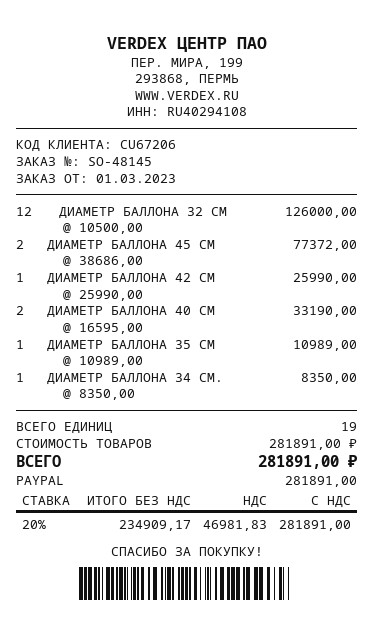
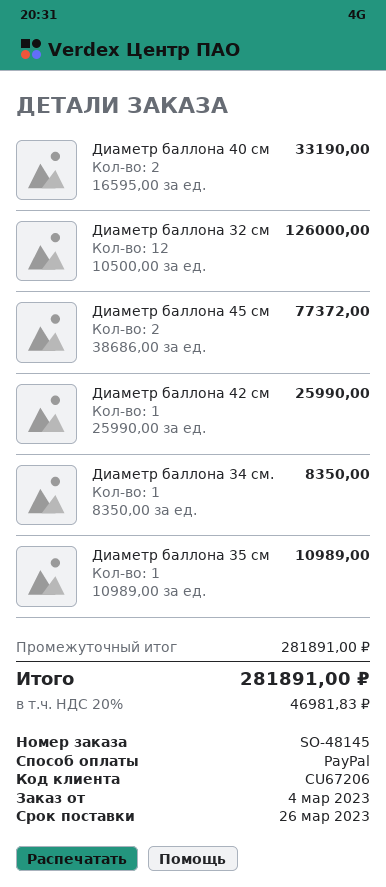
order date: 2023-03-01 -> 2023-03-04

